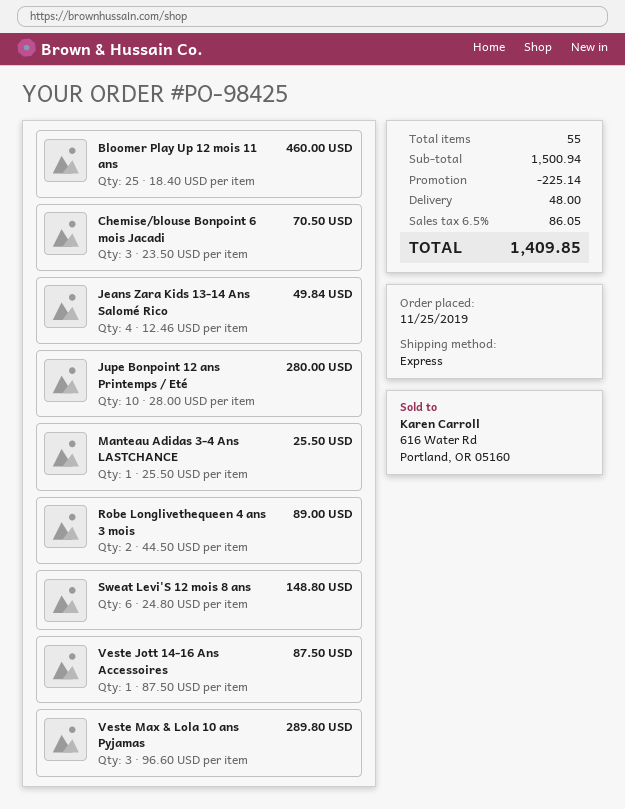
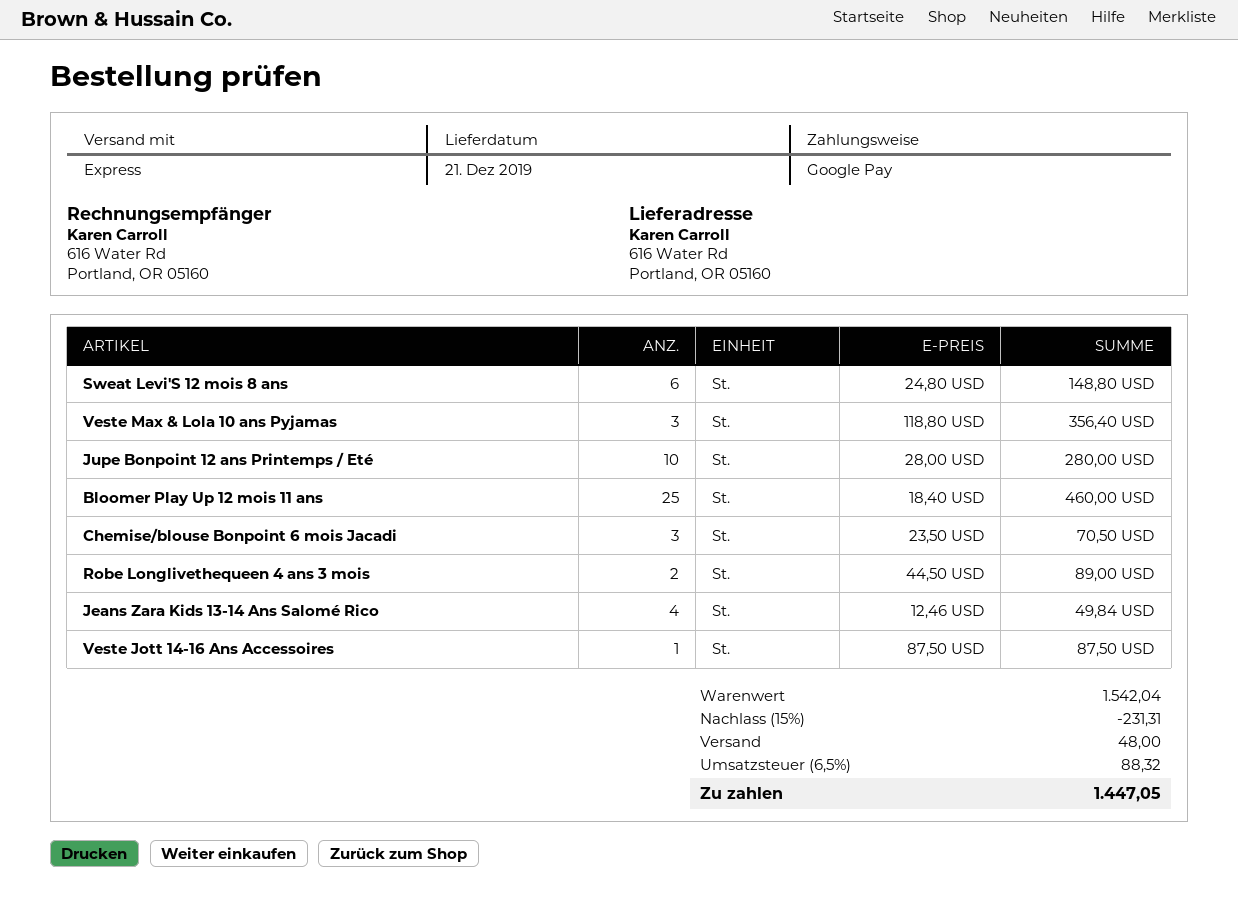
Manteau Adidas 3-4 Ans LASTCHANCE: 1 x 25.50 = 25.50 -> none
Veste Max & Lola 10 ans Pyjamas: 3 x 96.60 = 289.80 -> 3 x 118.80 = 356.40
subtotal: 1500.94 -> 1542.04
discount: 225.14 -> 231.31
tax: 6.5% = 86.05 -> 6.5% = 88.32
total: 1409.85 -> 1447.05

